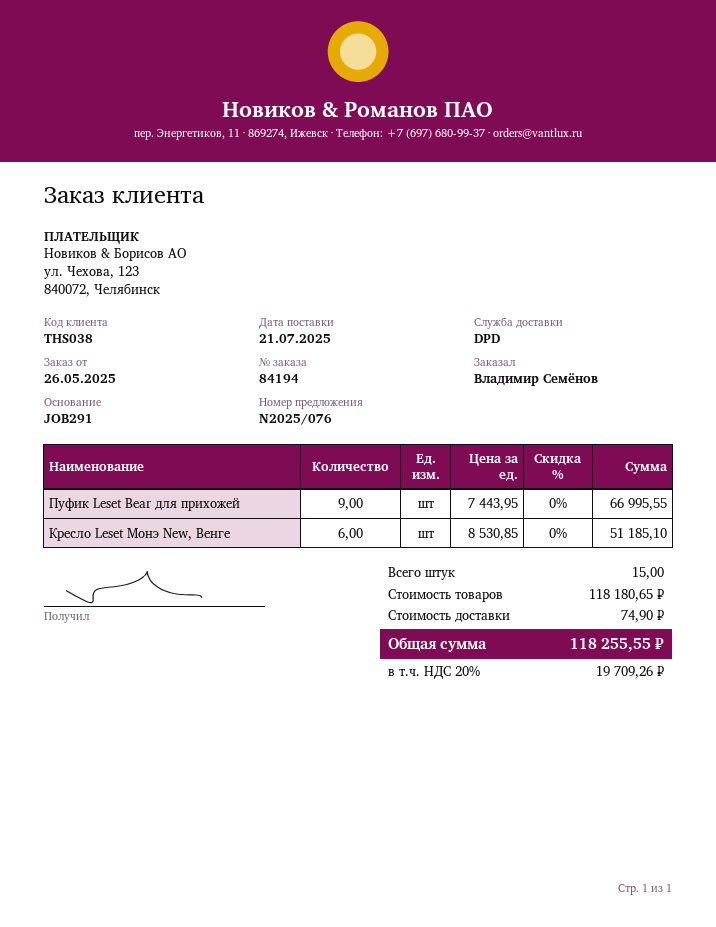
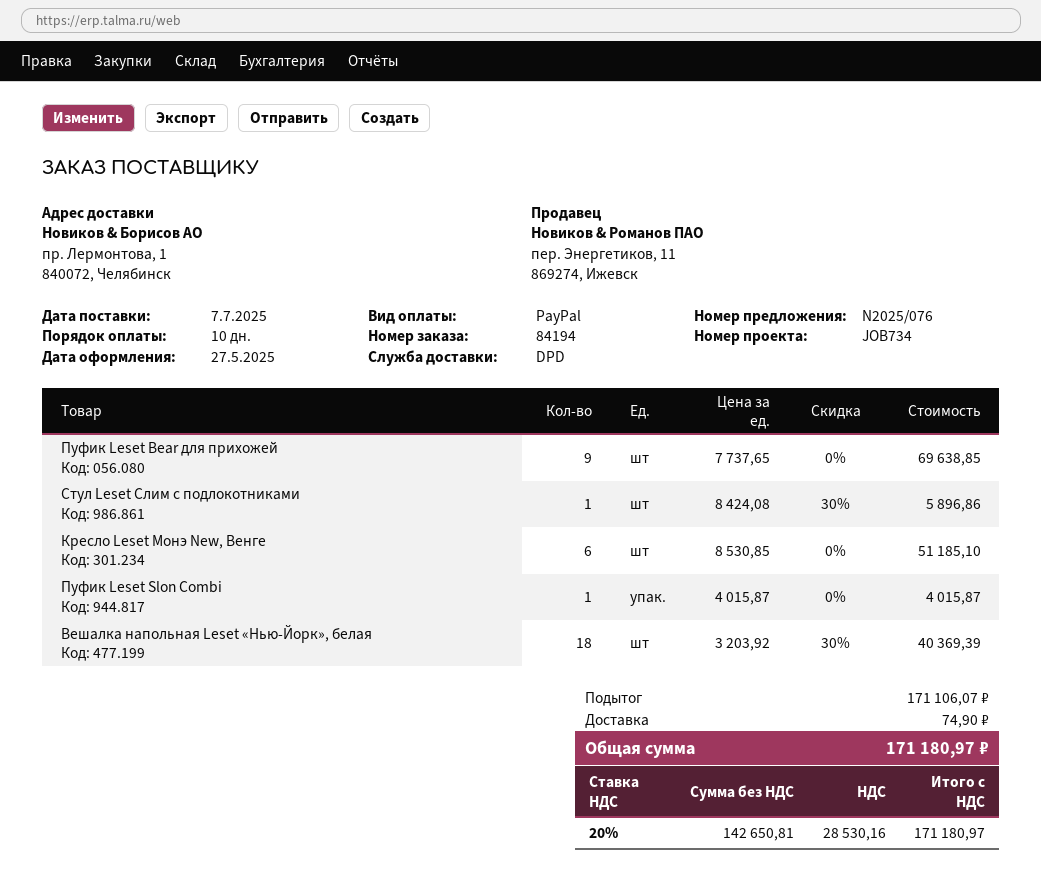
order date: 2025-05-26 -> 2025-05-27
delivery date: 2025-07-21 -> 2025-07-07
reference: JOB291 -> JOB734
Пуфик Leset Bear для прихожей: 9 x 7443.95 = 66995.55 -> 9 x 7737.65 = 69638.85
Стул Leset Слим с подлокотниками: none -> 1 x 8424.08 - 30% = 5896.86
Пуфик Leset Slon Combi: none -> 1 x 4015.87 = 4015.87
Вешалка напольная Leset «Нью-Йорк», белая: none -> 18 x 3203.92 - 30% = 40369.39
subtotal: 118180.65 -> 171106.07
tax: 20% = 19709.26 -> 20% = 28530.16
total: 118255.55 -> 171180.97

